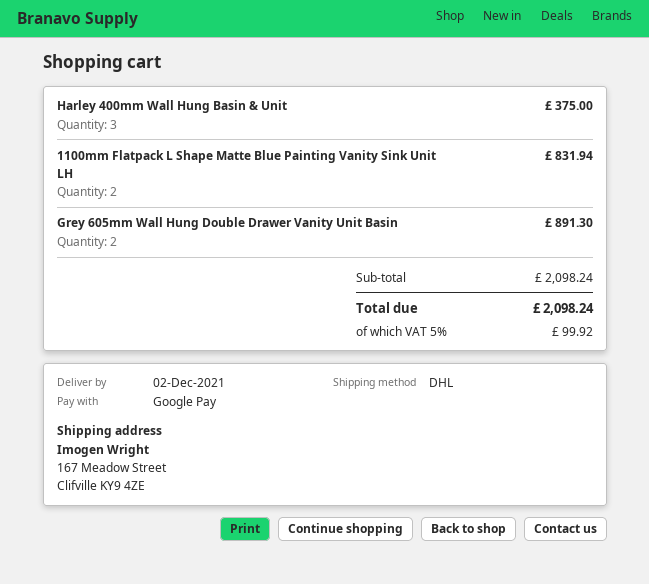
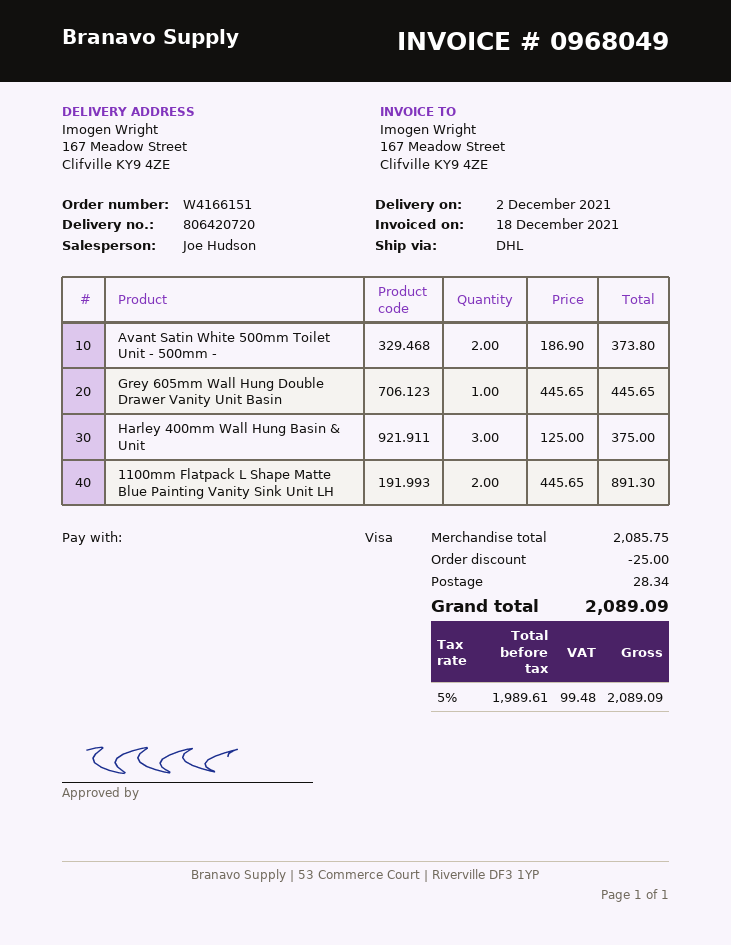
payment method: Google Pay -> Visa
1100mm Flatpack L Shape Matte Blue Painting Vanity Sink Unit LH: 2 for 831.94 -> 2 for 891.30
Grey 605mm Wall Hung Double Drawer Vanity Unit Basin: 2 for 891.30 -> 1 for 445.65
Avant Satin White 500mm Toilet Unit - 500mm -: none -> 2 for 373.80
subtotal: 2098.24 -> 2085.75
discount: none -> 25.00
shipping: none -> 28.34
tax: 5% = 99.92 -> 5% = 99.48
total: 2098.24 -> 2089.09

